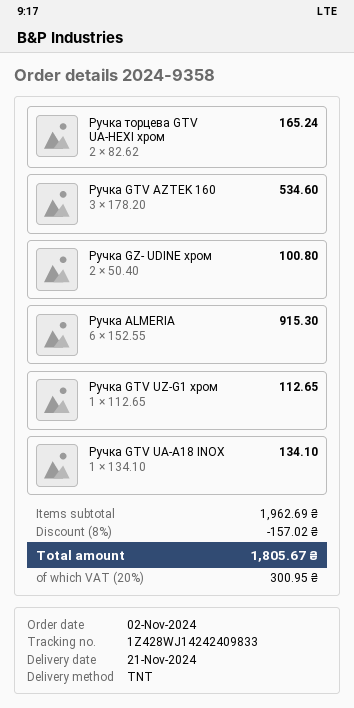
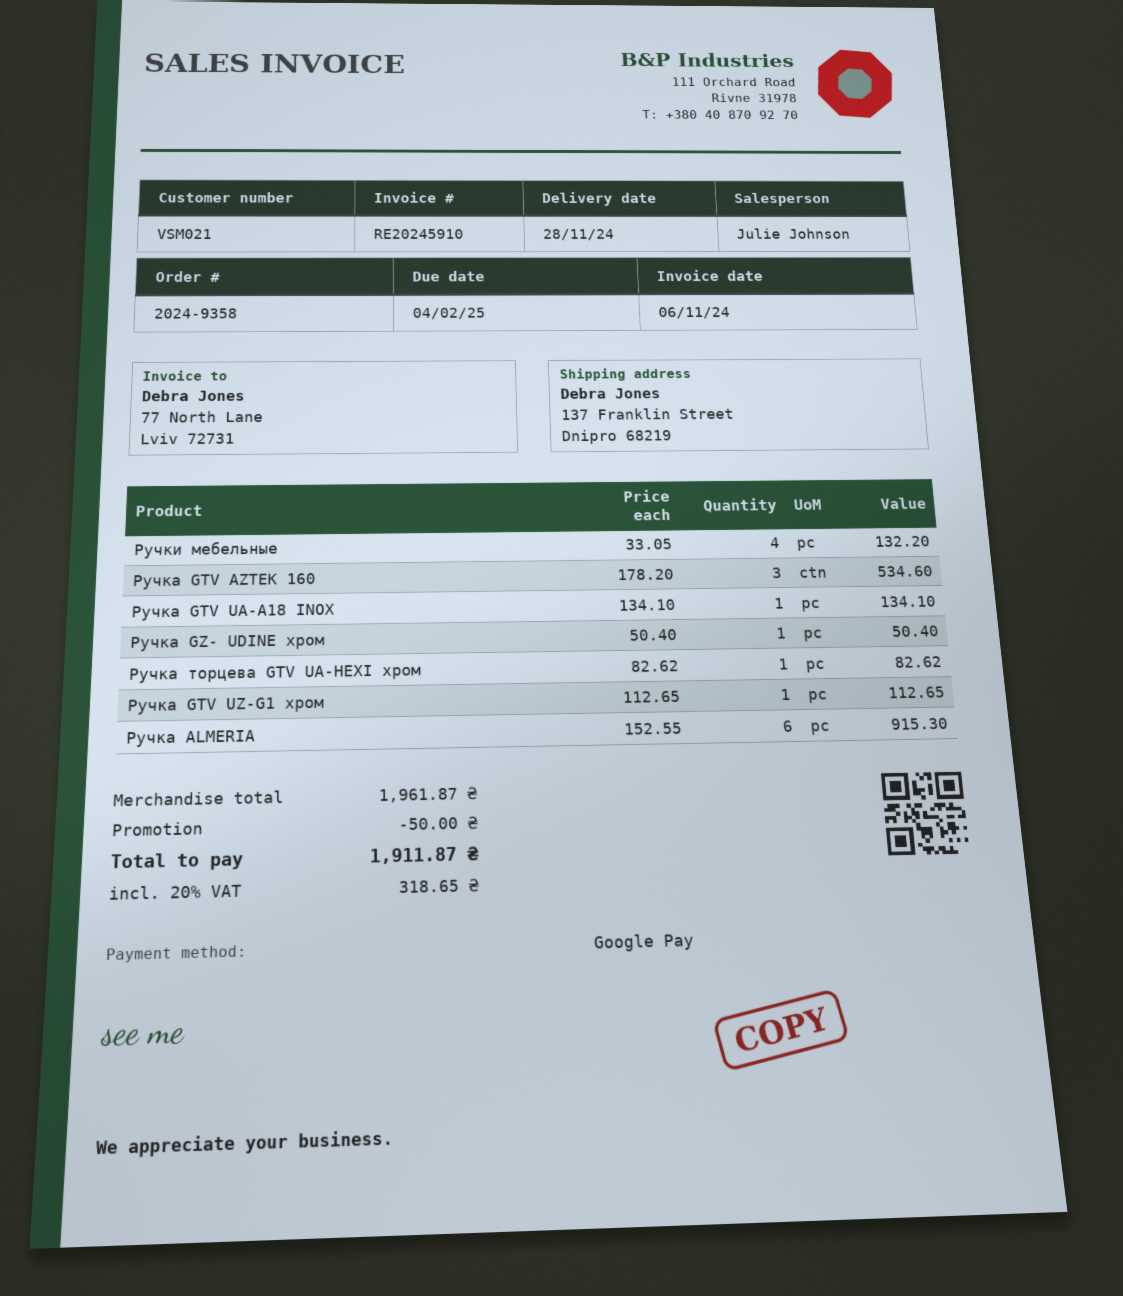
delivery date: 2024-11-21 -> 2024-11-28
Ручка торцева GTV UA-HEXI хром: 2 x 82.62 = 165.24 -> 1 x 82.62 = 82.62
Ручка GZ- UDINE хром: 2 x 50.40 = 100.80 -> 1 x 50.40 = 50.40
Ручки мебельные: none -> 4 x 33.05 = 132.20
subtotal: 1962.69 -> 1961.87
discount: 157.02 -> 50.00
tax: 20% = 300.95 -> 20% = 318.65
total: 1805.67 -> 1911.87

